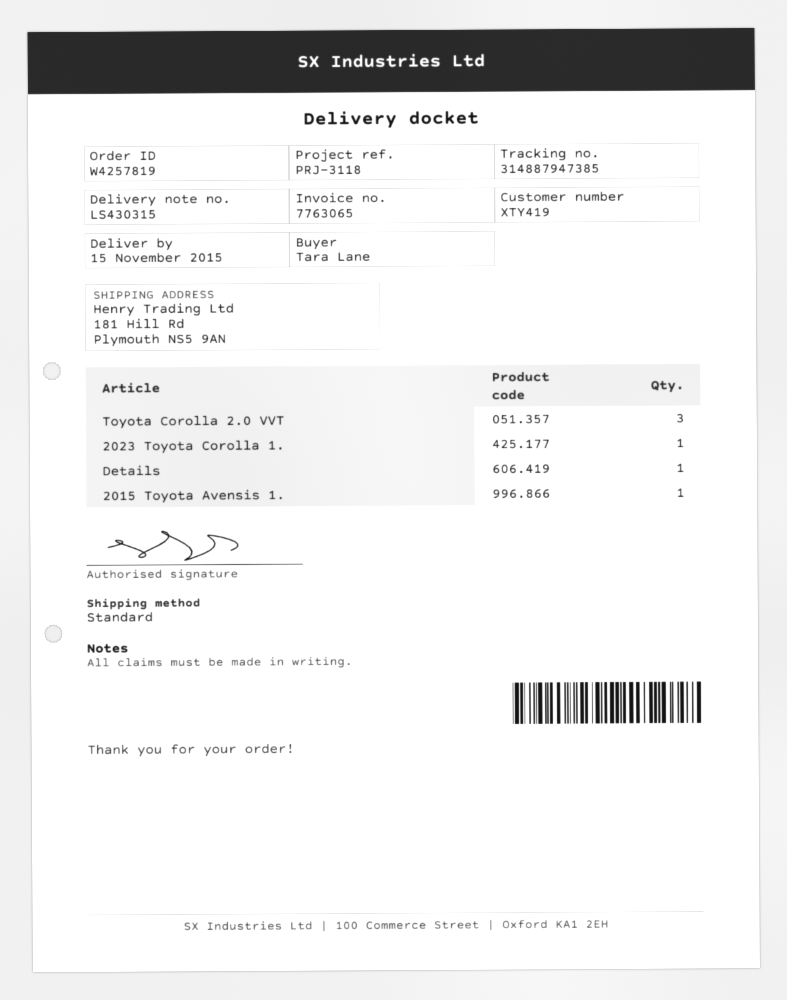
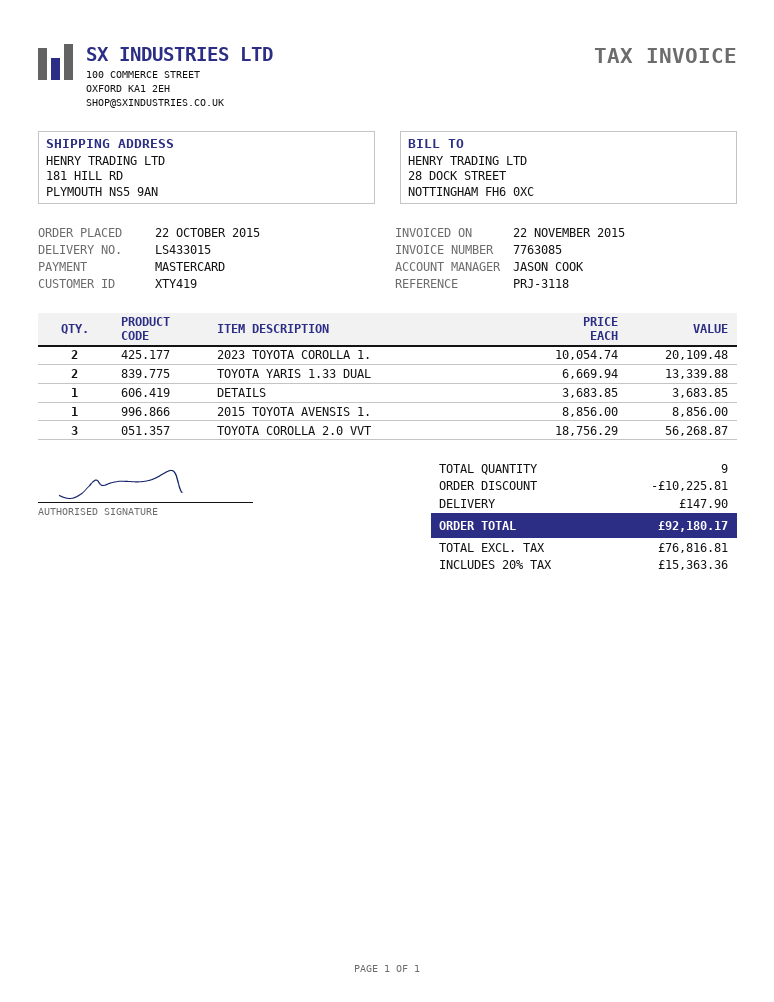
delivery note number: LS430315 -> LS433015
invoice number: 7763065 -> 7763085
2023 Toyota Corolla 1.: 1 -> 2
TOYOTA YARIS 1.33 DUAL: none -> 2

